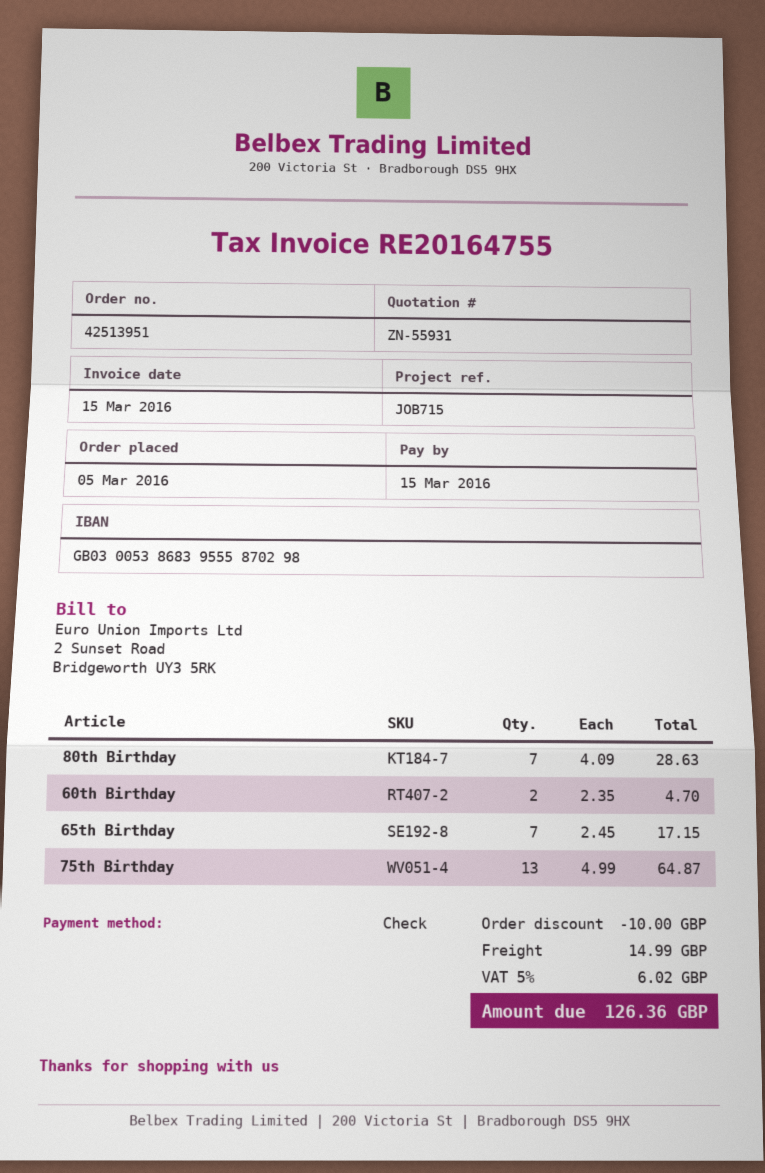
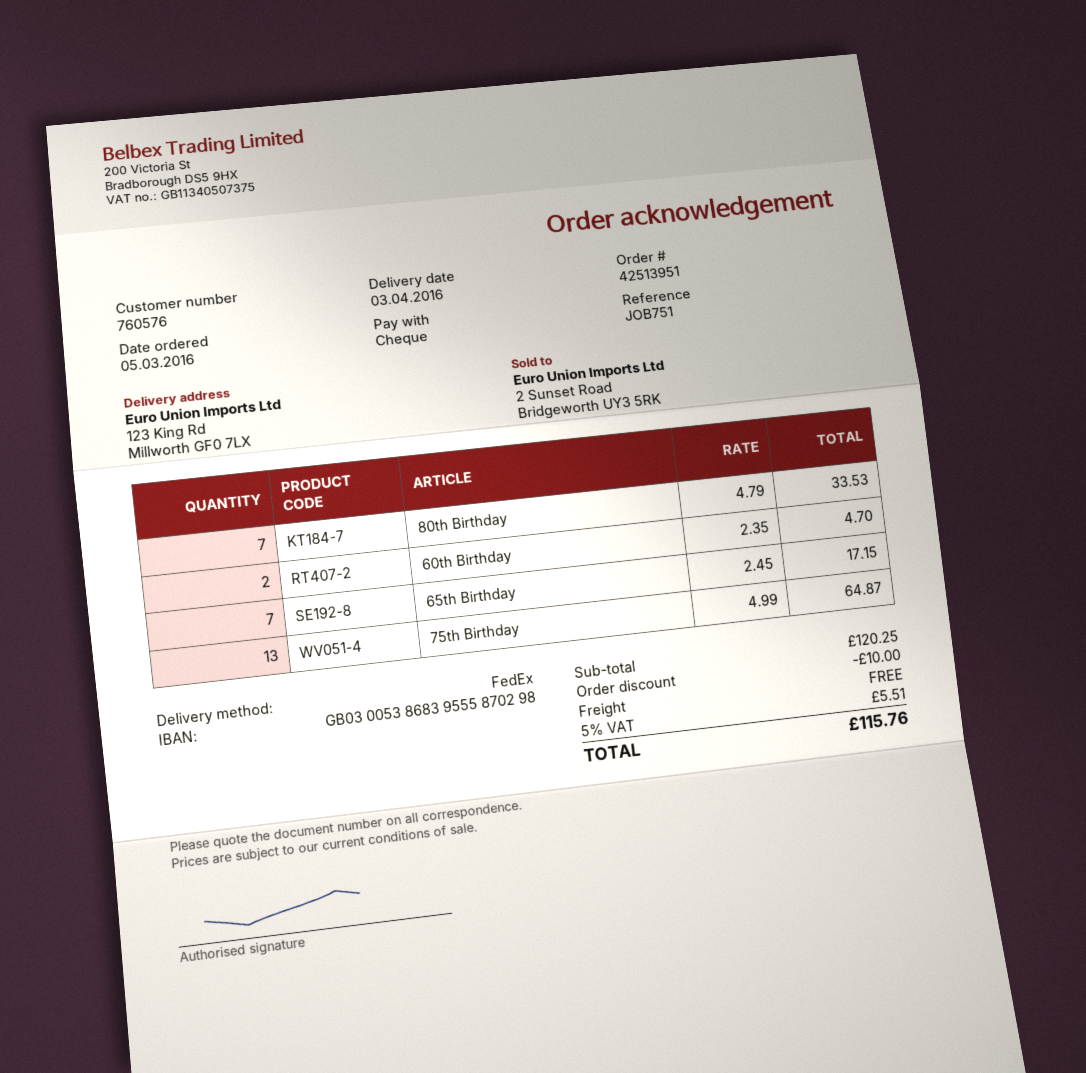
reference: JOB715 -> JOB751
80th Birthday: 7 x 4.09 = 28.63 -> 7 x 4.79 = 33.53
shipping: 14.99 -> 0.00
tax: 5% = 6.02 -> 5% = 5.51
total: 126.36 -> 115.76

